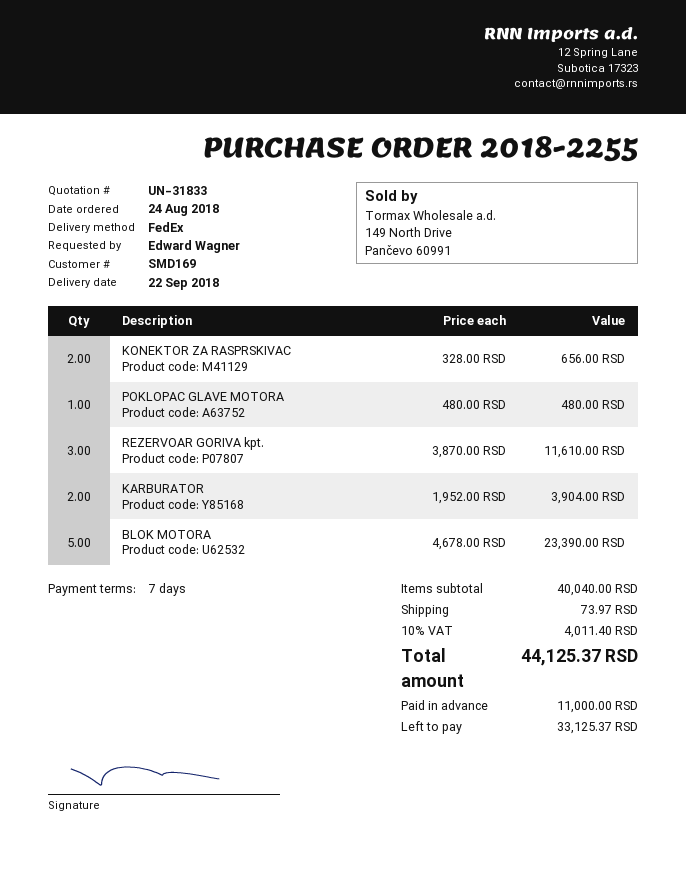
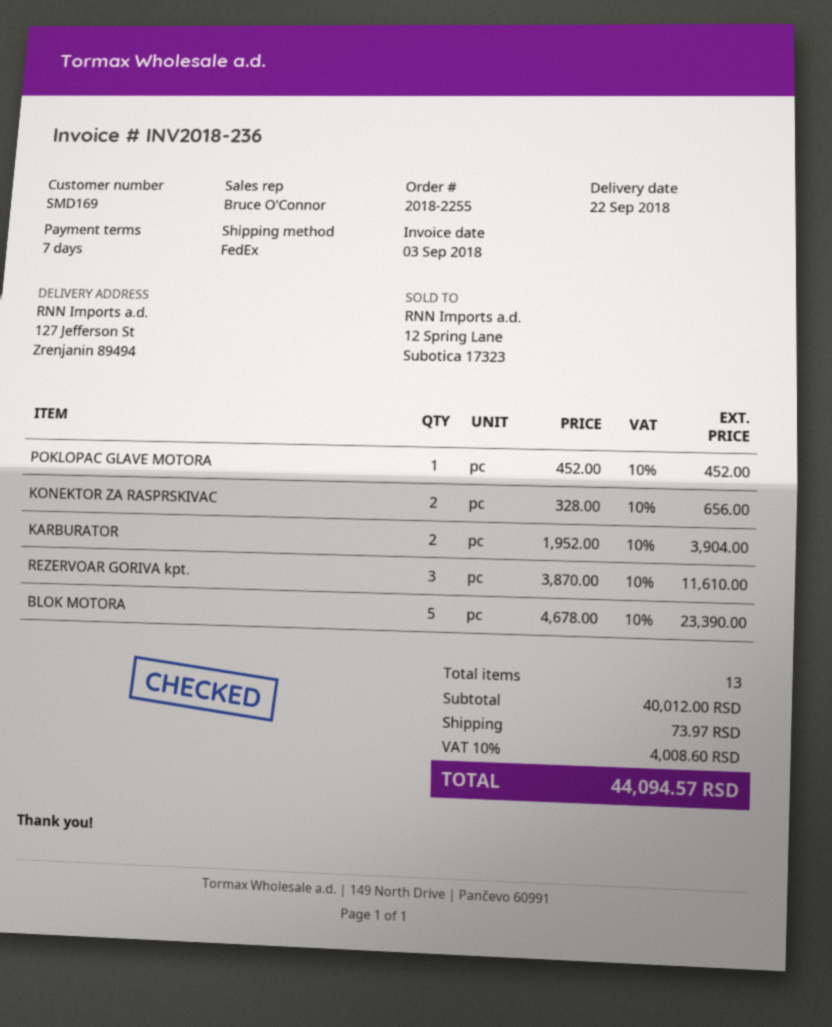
POKLOPAC GLAVE MOTORA: 1 x 480.00 = 480.00 -> 1 x 452.00 = 452.00
subtotal: 40040.00 -> 40012.00
tax: 10% = 4011.40 -> 10% = 4008.60
total: 44125.37 -> 44094.57

